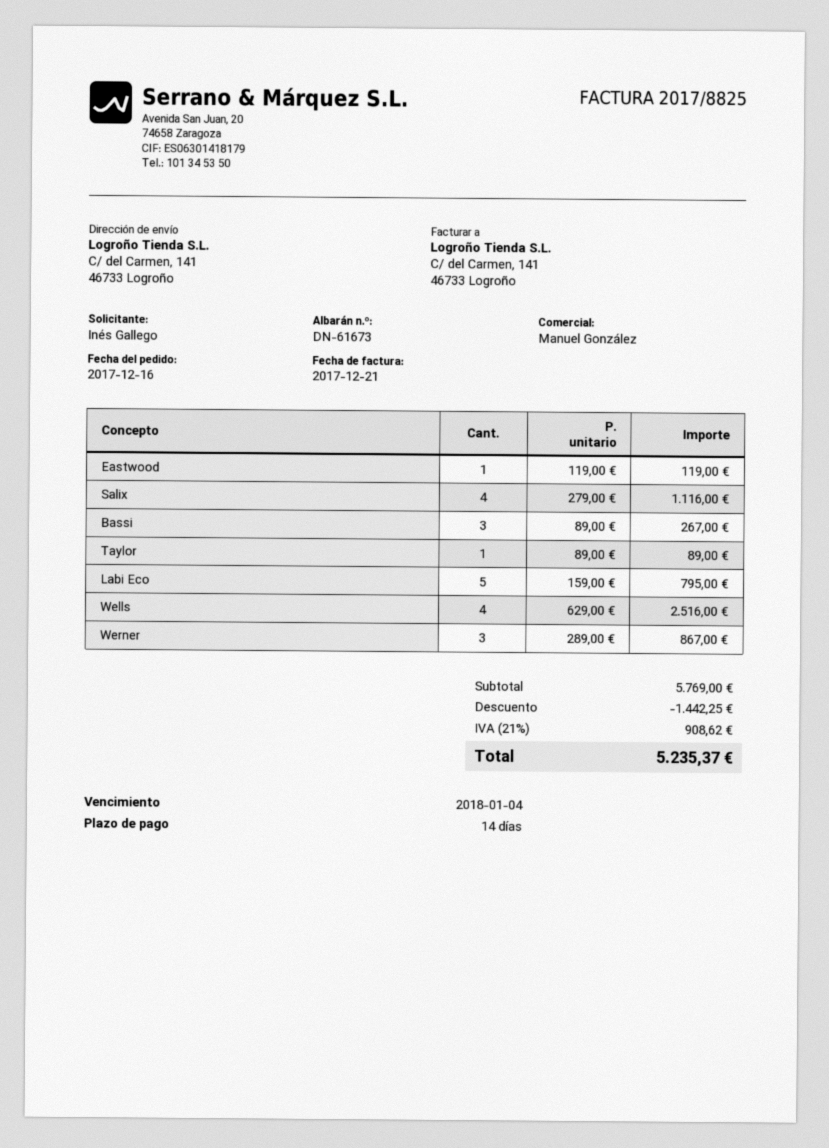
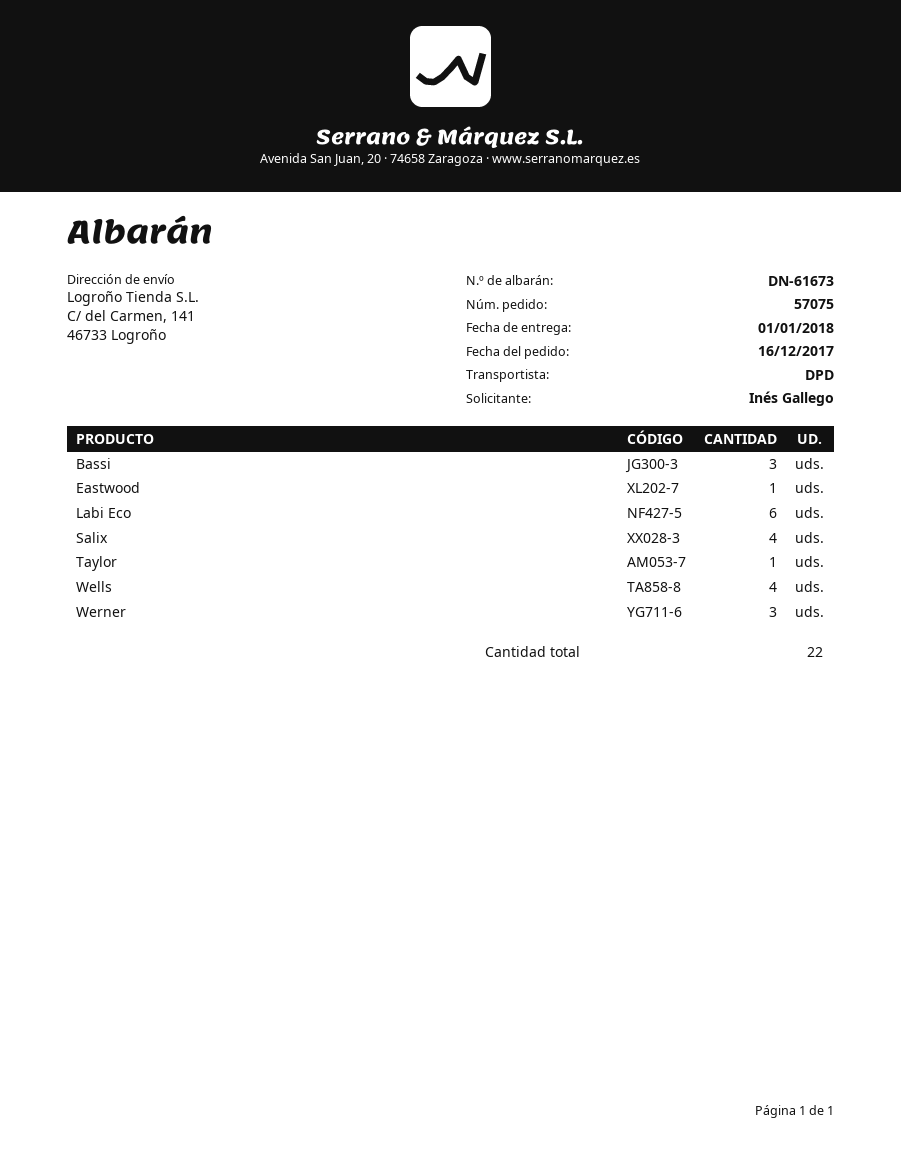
Labi Eco: 5 -> 6

